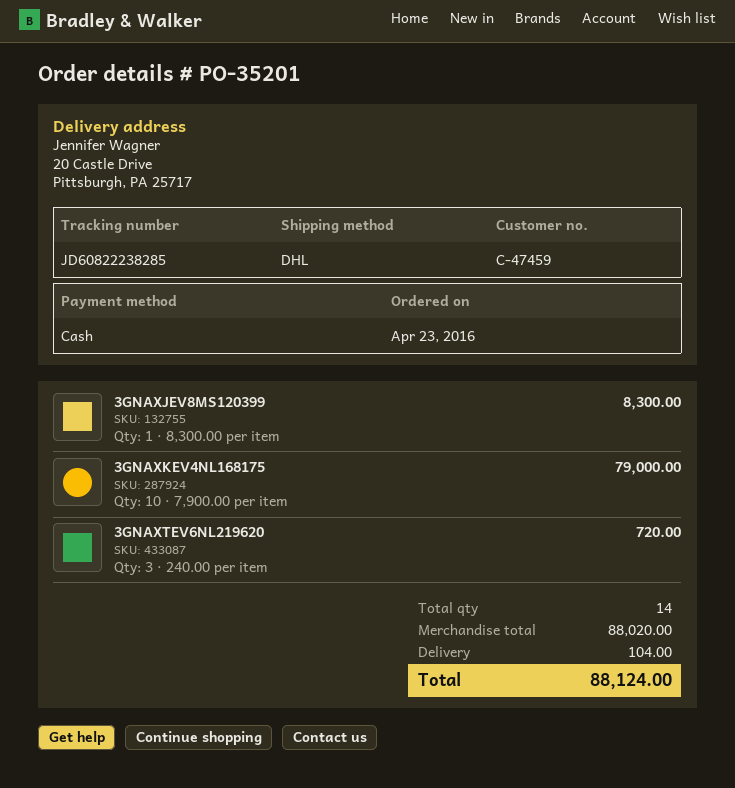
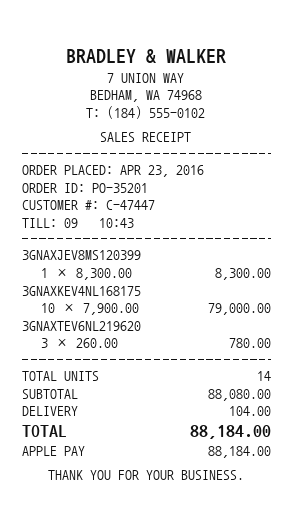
customer number: C-47459 -> C-47447
payment method: cash -> Apple Pay
3GNAXTEV6NL219620: 3 x 240.00 = 720.00 -> 3 x 260.00 = 780.00
subtotal: 88020.00 -> 88080.00
total: 88124.00 -> 88184.00

